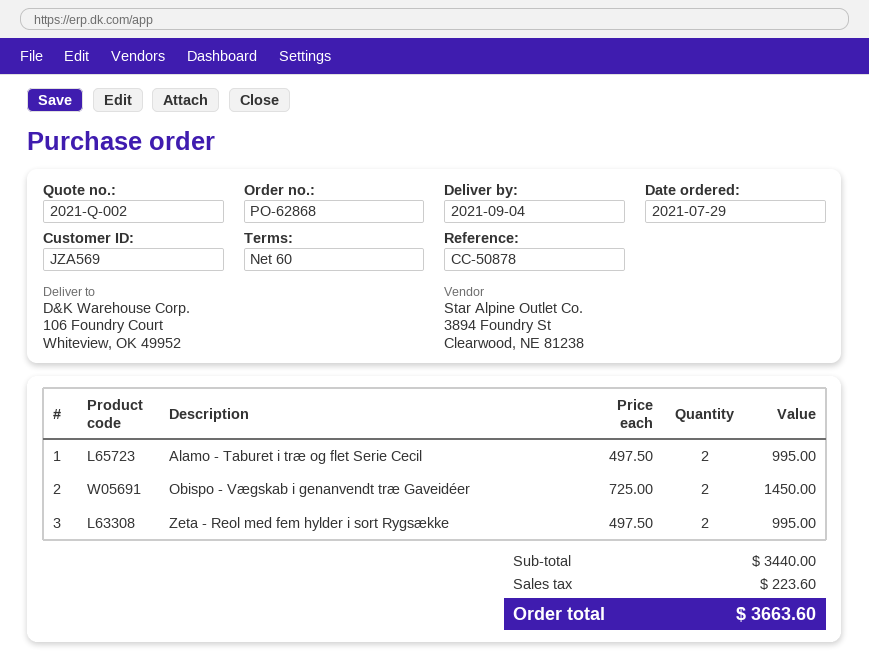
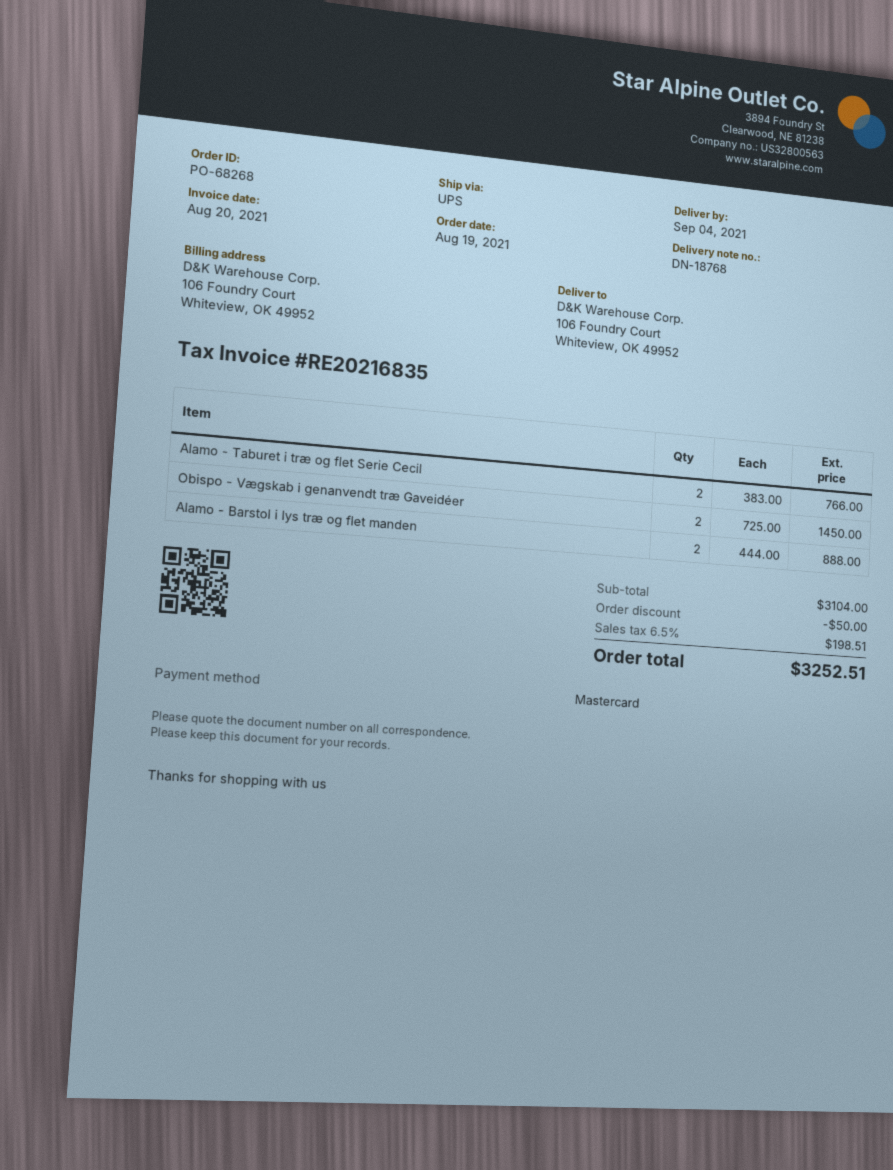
order number: PO-62868 -> PO-68268
order date: 2021-07-29 -> 2021-08-19
Alamo - Taburet i træ og flet Serie Cecil: 2 x 497.50 = 995.00 -> 2 x 383.00 = 766.00
Zeta - Reol med fem hylder i sort Rygsække: 2 x 497.50 = 995.00 -> none
Alamo - Barstol i lys træ og flet manden: none -> 2 x 444.00 = 888.00
subtotal: 3440.00 -> 3104.00
discount: none -> 50.00
tax: 223.60 -> 198.51
total: 3663.60 -> 3252.51

